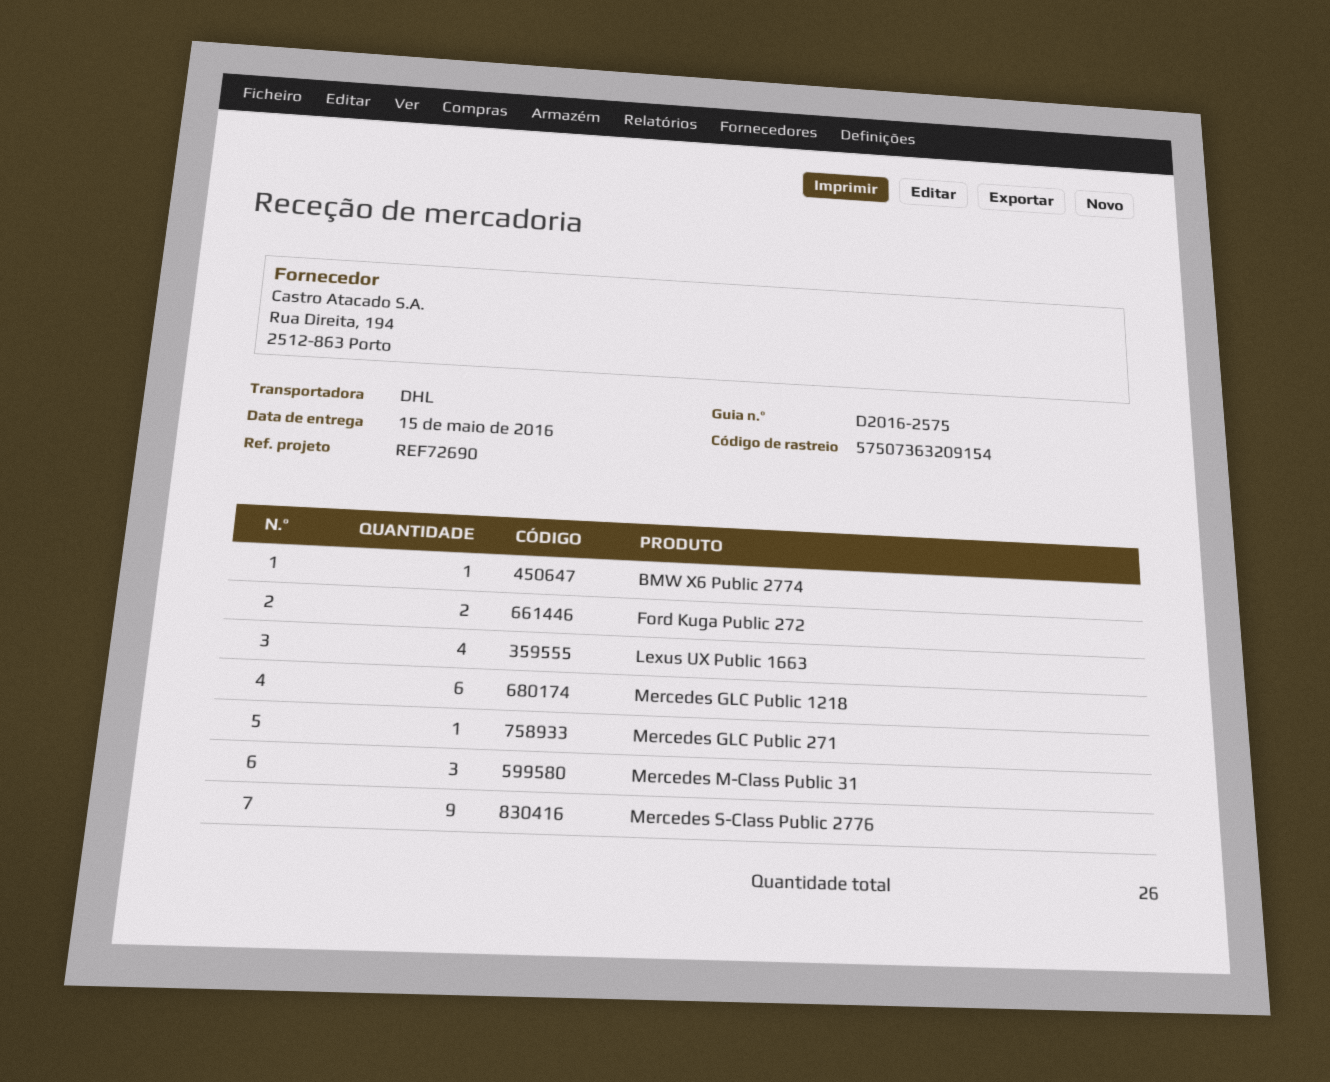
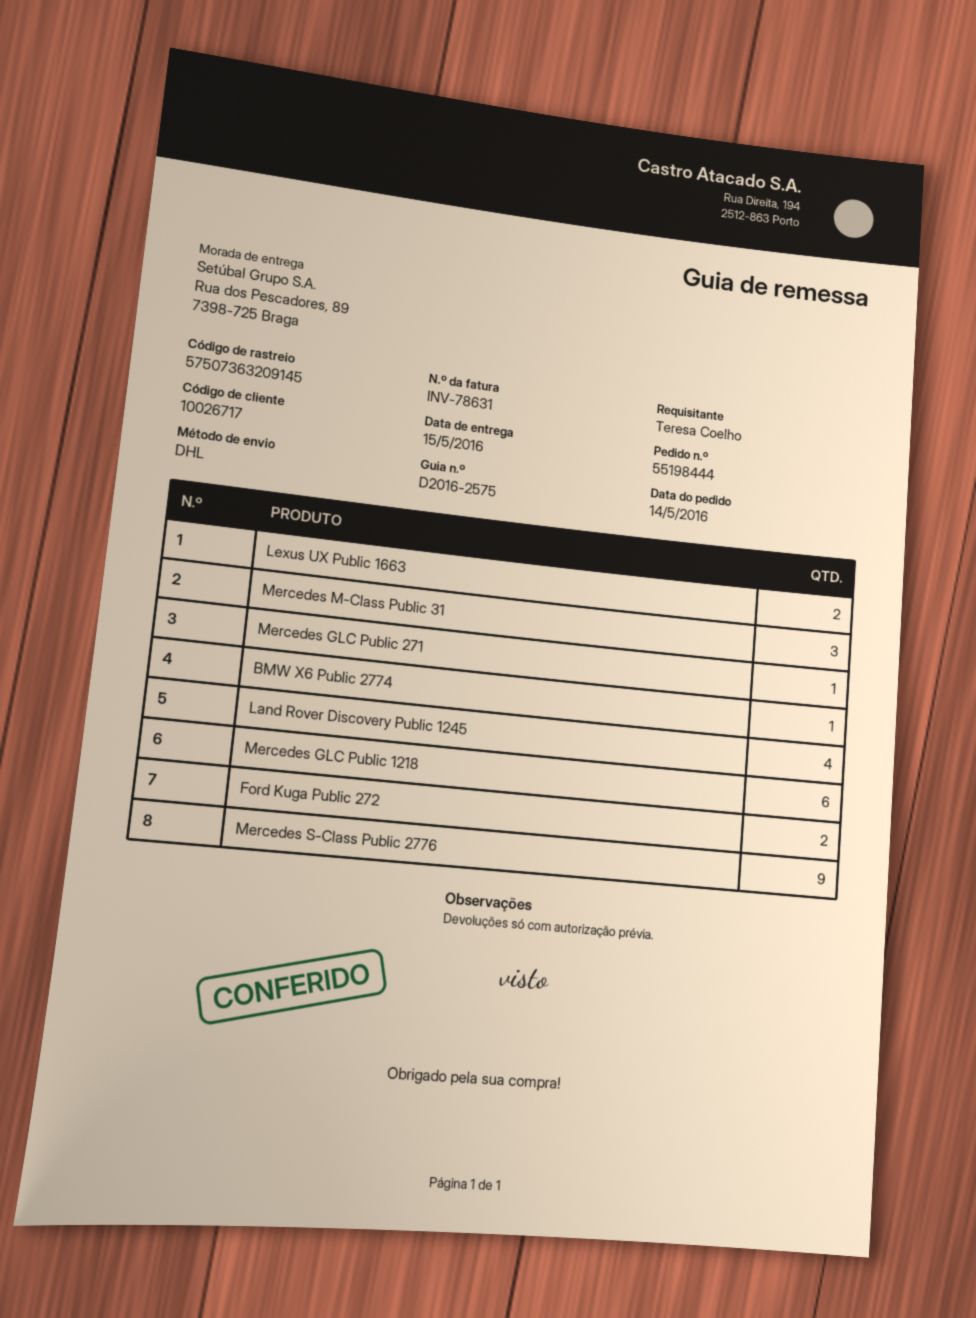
tracking number: 57507363209154 -> 57507363209145
Lexus UX Public 1663: 4 -> 2
Land Rover Discovery Public 1245: none -> 4

